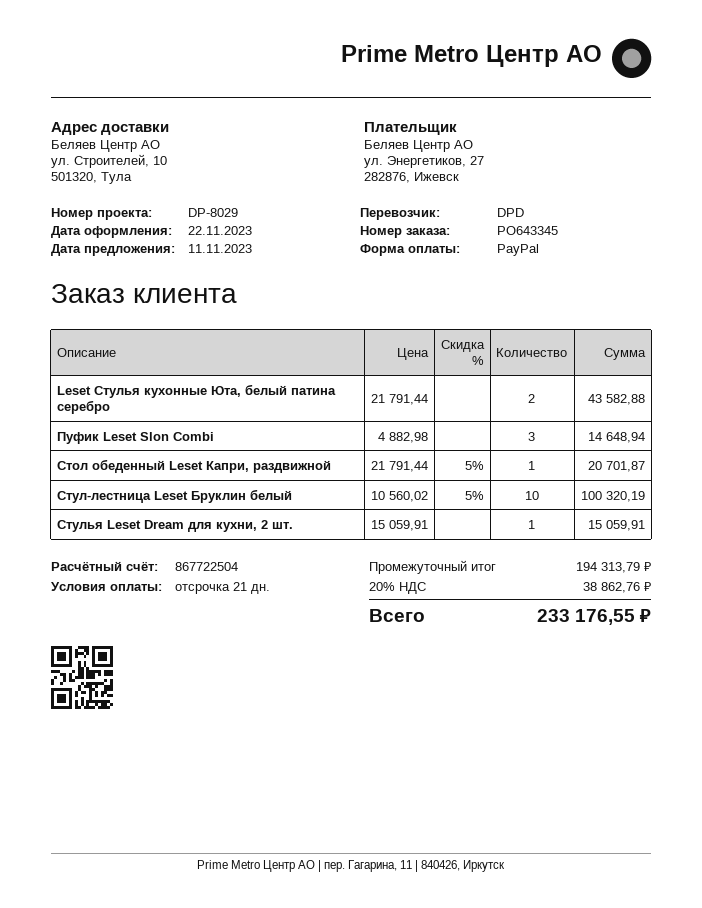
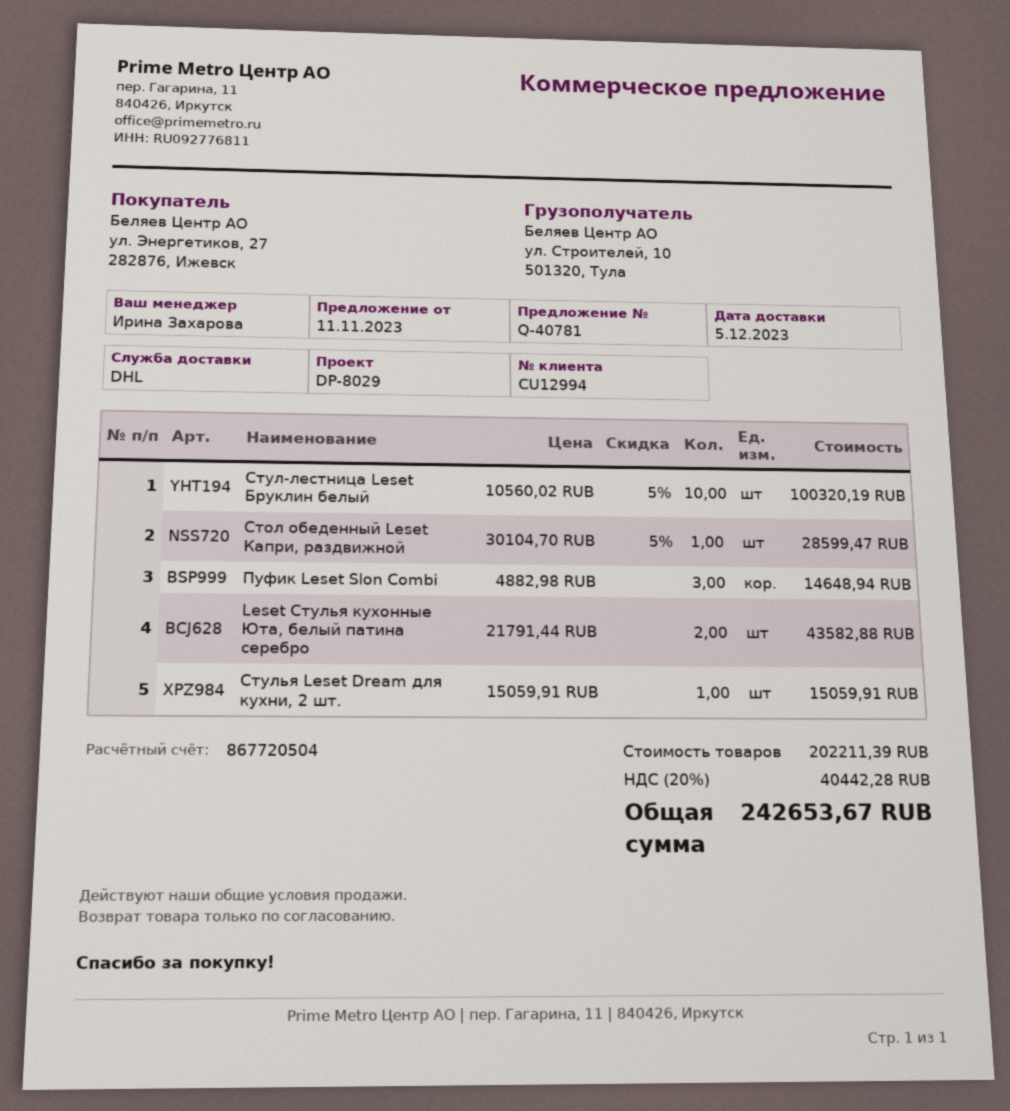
bank account: 867722504 -> 867720504
shipping method: DPD -> DHL
Стол обеденный Leset Капри, раздвижной: 1 x 21791.44 - 5% = 20701.87 -> 1 x 30104.70 - 5% = 28599.47
subtotal: 194313.79 -> 202211.39
tax: 20% = 38862.76 -> 20% = 40442.28
total: 233176.55 -> 242653.67

